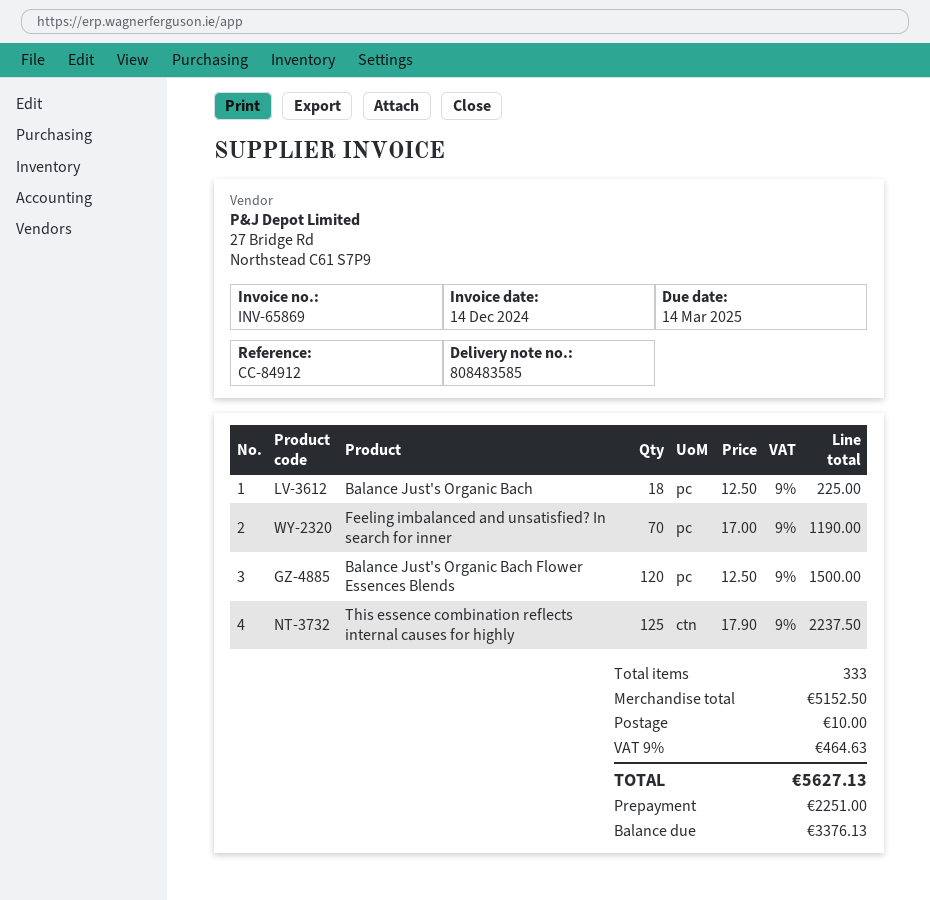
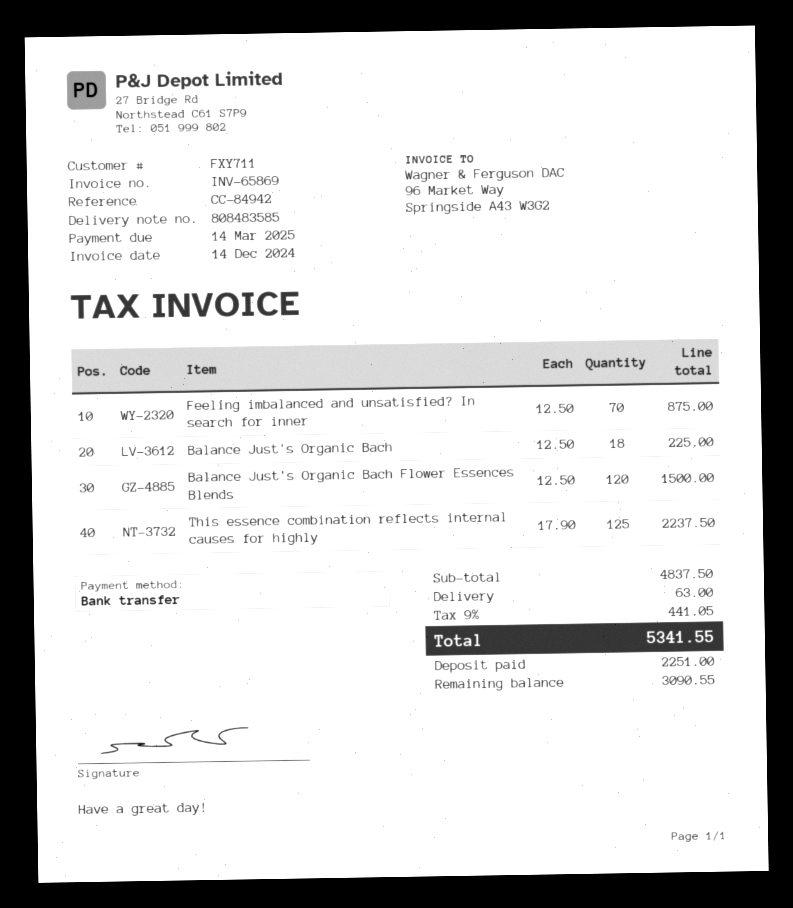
reference: CC-84912 -> CC-84942
Feeling imbalanced and unsatisfied? In search for inner: 70 x 17.00 = 1190.00 -> 70 x 12.50 = 875.00
subtotal: 5152.50 -> 4837.50
shipping: 10.00 -> 63.00
tax: 9% = 464.63 -> 9% = 441.05
total: 5627.13 -> 5341.55
balance: 3376.13 -> 3090.55

